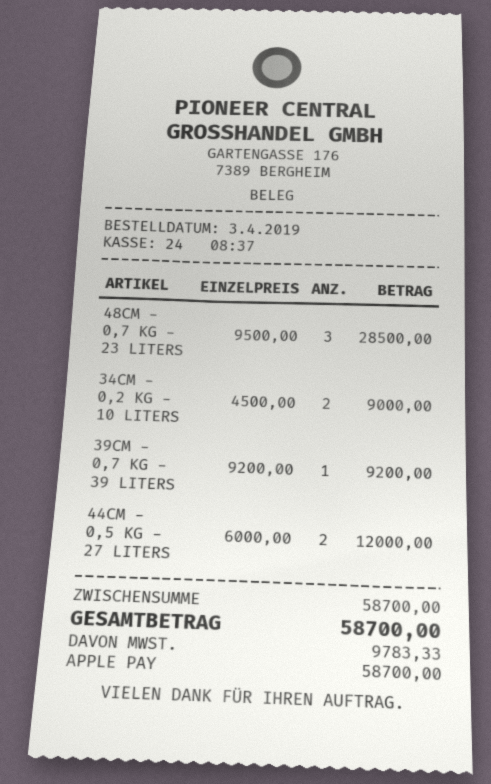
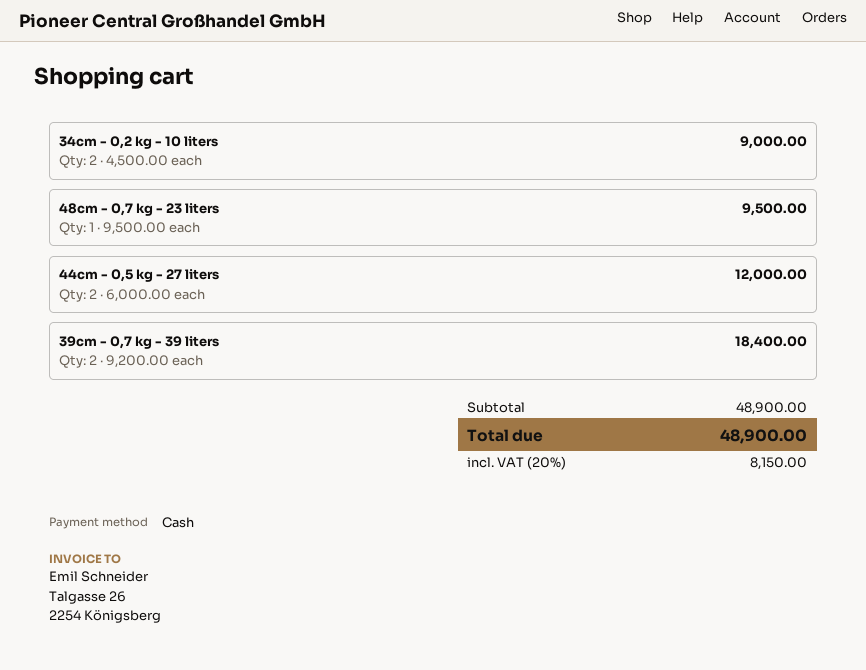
payment method: Apple Pay -> cash
48CM - 0,7 KG - 23 LITERS: 3 x 9500.00 = 28500.00 -> 1 x 9500.00 = 9500.00
39CM - 0,7 KG - 39 LITERS: 1 x 9200.00 = 9200.00 -> 2 x 9200.00 = 18400.00
subtotal: 58700.00 -> 48900.00
tax: 9783.33 -> 8150.00
total: 58700.00 -> 48900.00

